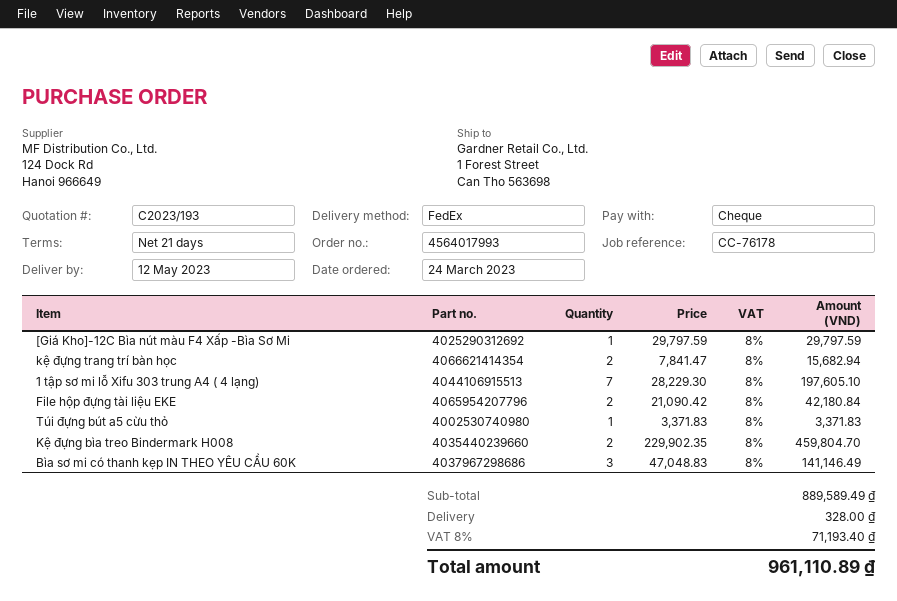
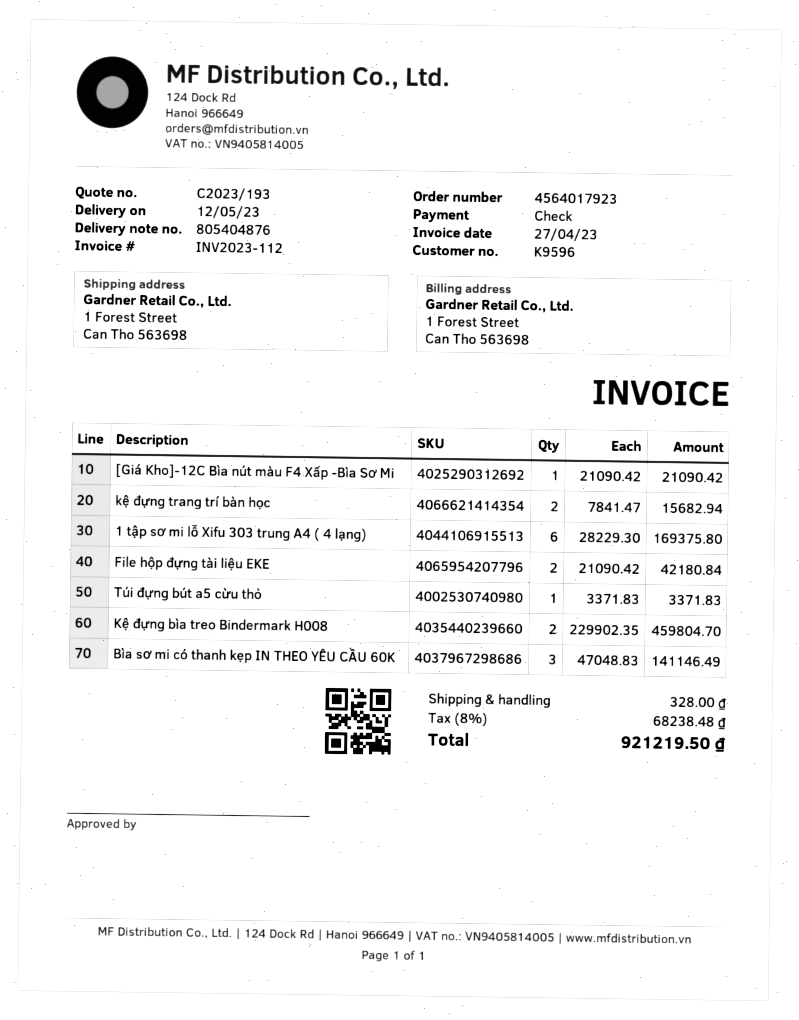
order number: 4564017993 -> 4564017923
[Giá Kho]-12C Bìa nút màu F4 Xấp -Bìa Sơ Mi: 1 x 29797.59 = 29797.59 -> 1 x 21090.42 = 21090.42
1 tập sơ mi lỗ Xifu 303 trung A4 ( 4 lạng): 7 x 28229.30 = 197605.10 -> 6 x 28229.30 = 169375.80
tax: 8% = 71193.40 -> 8% = 68238.48
total: 961110.89 -> 921219.50

